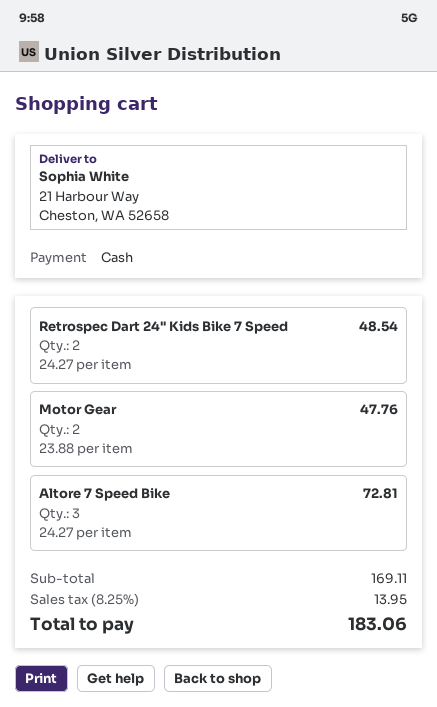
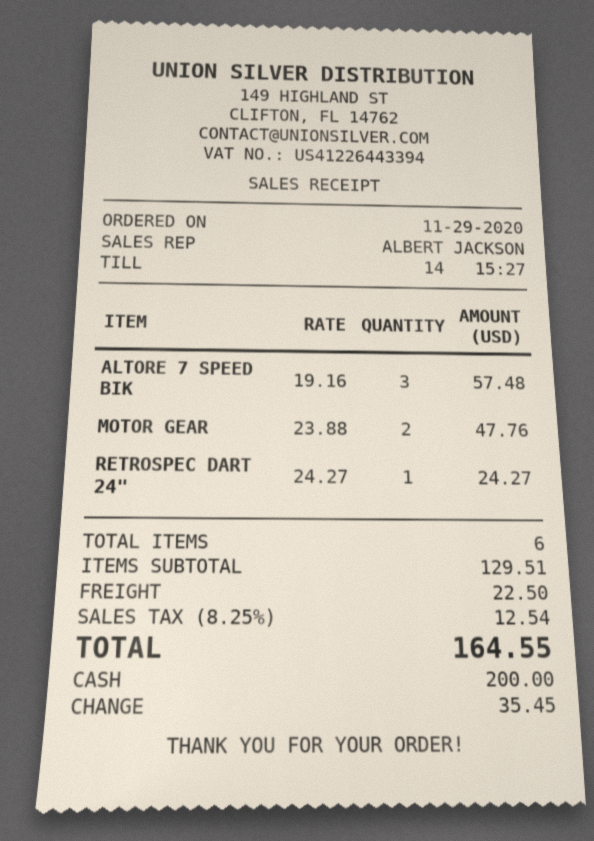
Retrospec Dart 24" Kids Bike 7 Speed: 2 x 24.27 = 48.54 -> 1 x 24.27 = 24.27
Altore 7 Speed Bike: 3 x 24.27 = 72.81 -> 3 x 19.16 = 57.48
subtotal: 169.11 -> 129.51
shipping: none -> 22.50
tax: 8.25% = 13.95 -> 8.25% = 12.54
total: 183.06 -> 164.55

